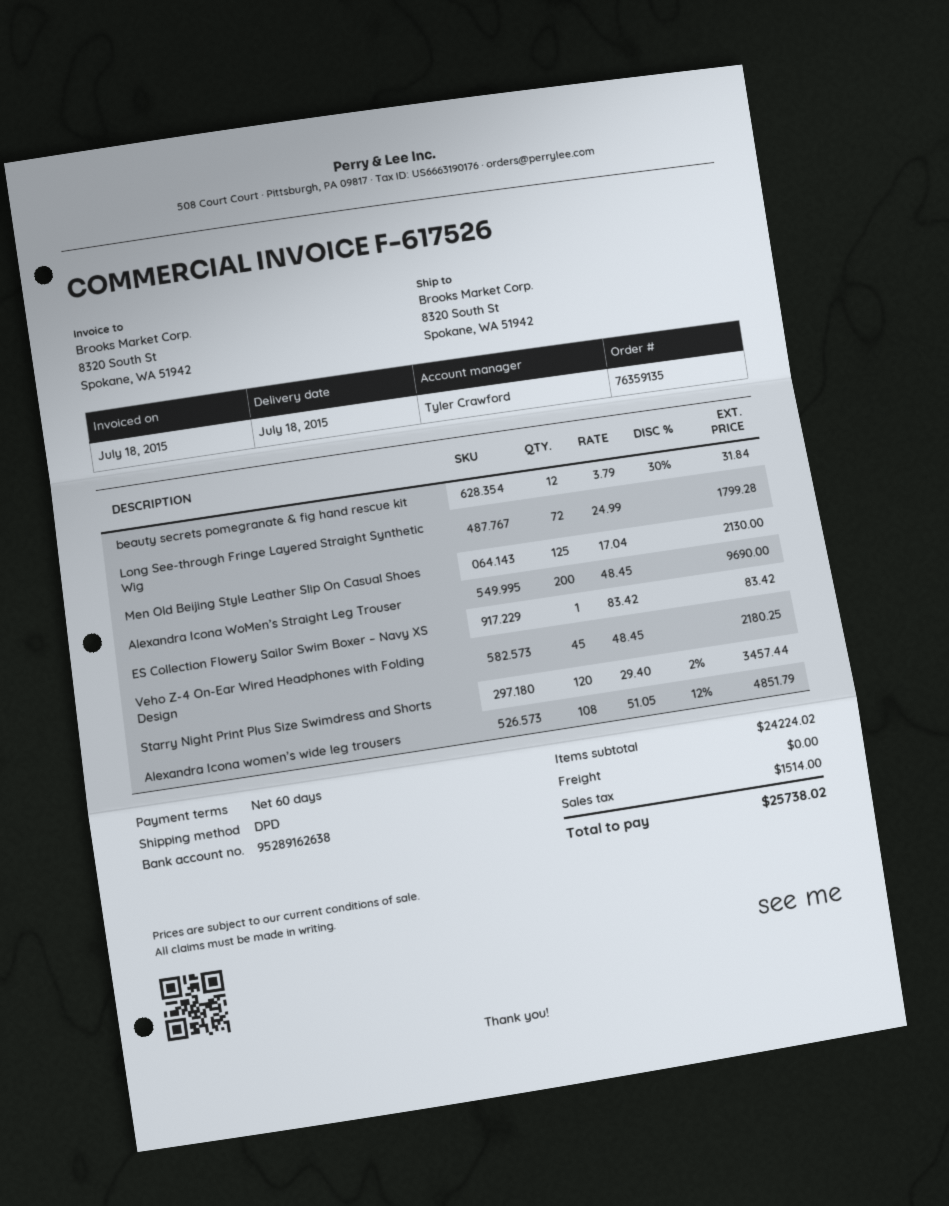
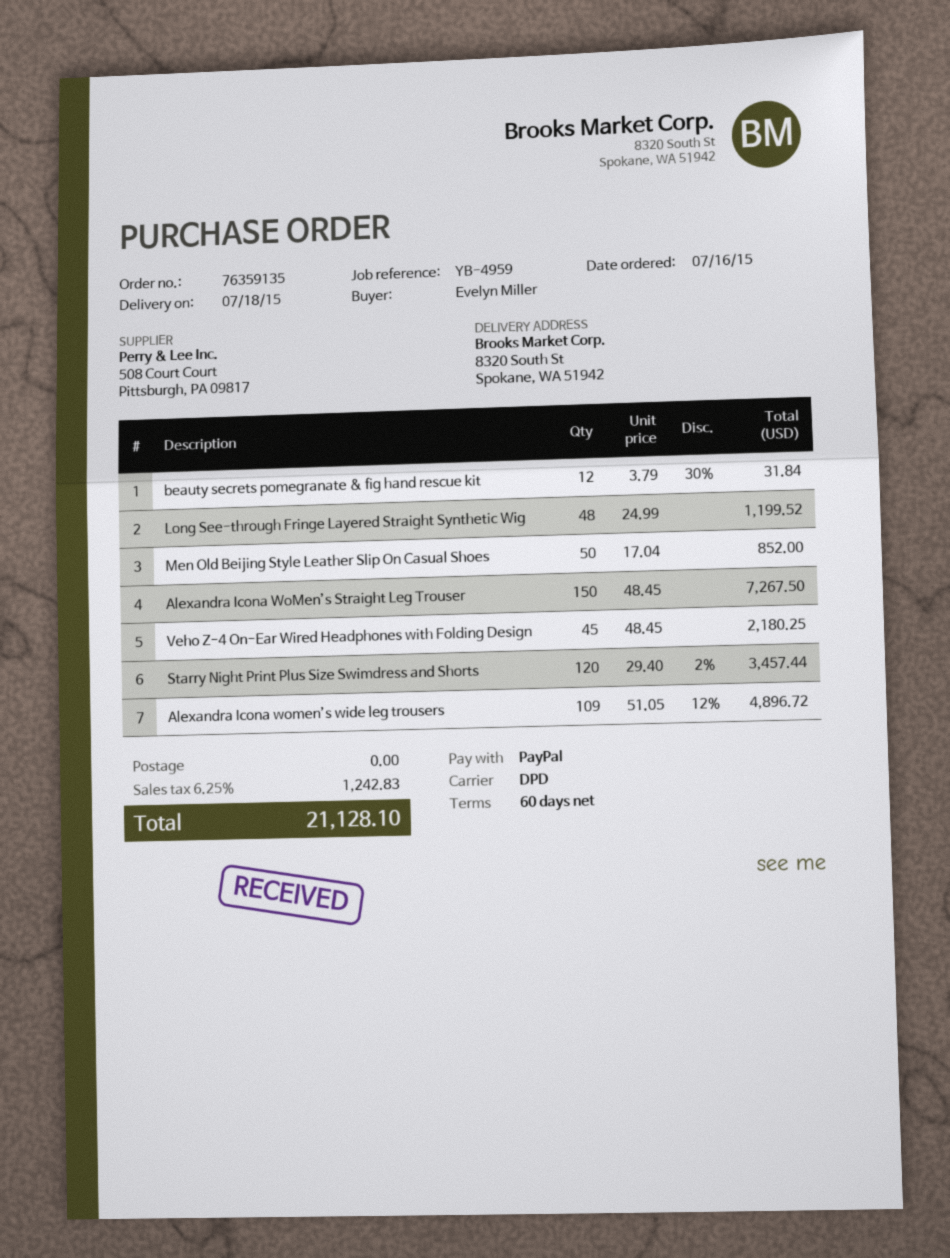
Long See-through Fringe Layered Straight Synthetic Wig: 72 x 24.99 = 1799.28 -> 48 x 24.99 = 1199.52
Men Old Beijing Style Leather Slip On Casual Shoes: 125 x 17.04 = 2130.00 -> 50 x 17.04 = 852.00
Alexandra Icona WoMen’s Straight Leg Trouser: 200 x 48.45 = 9690.00 -> 150 x 48.45 = 7267.50
ES Collection Flowery Sailor Swim Boxer – Navy XS: 1 x 83.42 = 83.42 -> none
Alexandra Icona women’s wide leg trousers: 108 x 51.05 - 12% = 4851.79 -> 109 x 51.05 - 12% = 4896.72
tax: 1514.00 -> 1242.83
total: 25738.02 -> 21128.10

